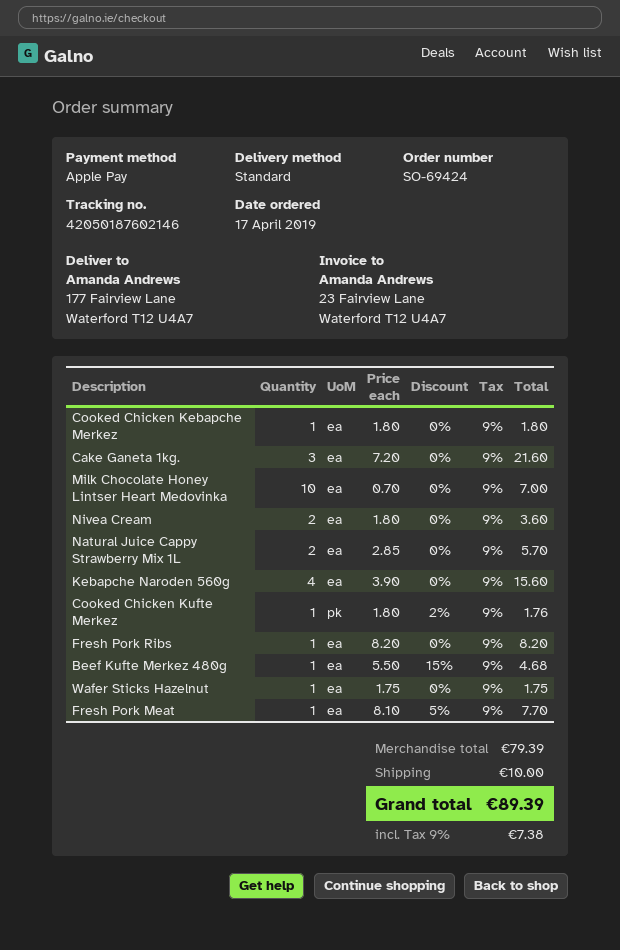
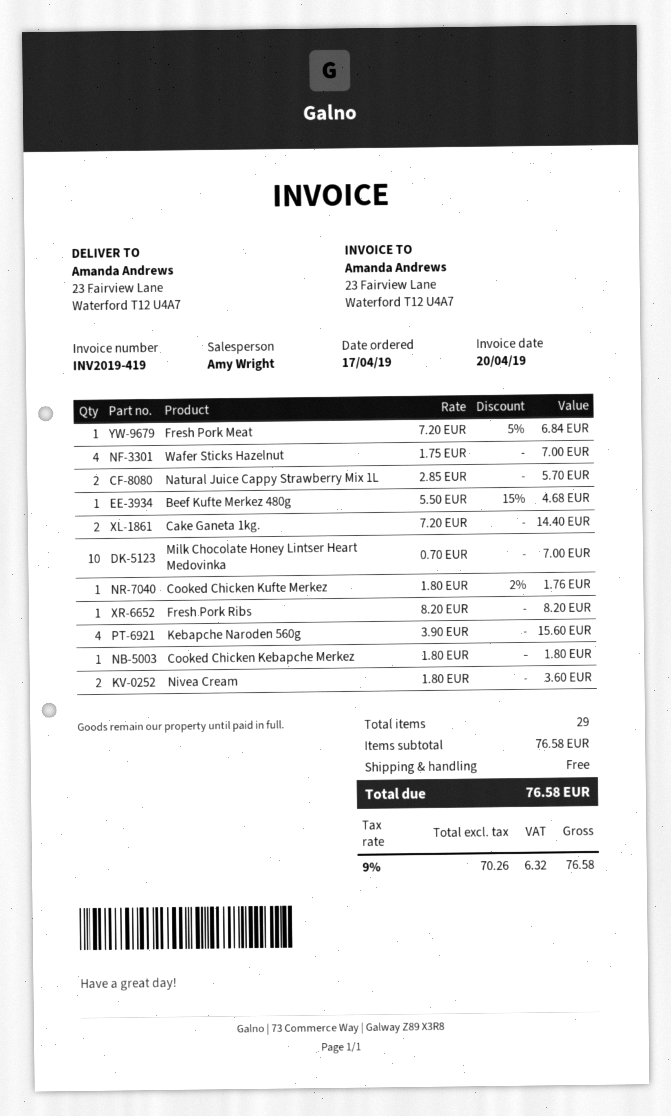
ship to: 177 Fairview Lane, Waterford T12 U4A7 -> 23 Fairview Lane, Waterford T12 U4A7
Cake Ganeta 1kg.: 3 x 7.20 = 21.60 -> 2 x 7.20 = 14.40
Wafer Sticks Hazelnut: 1 x 1.75 = 1.75 -> 4 x 1.75 = 7.00
Fresh Pork Meat: 1 x 8.10 - 5% = 7.70 -> 1 x 7.20 - 5% = 6.84
subtotal: 79.39 -> 76.58
shipping: 10.00 -> 0.00
tax: 9% = 7.38 -> 9% = 6.32
total: 89.39 -> 76.58

